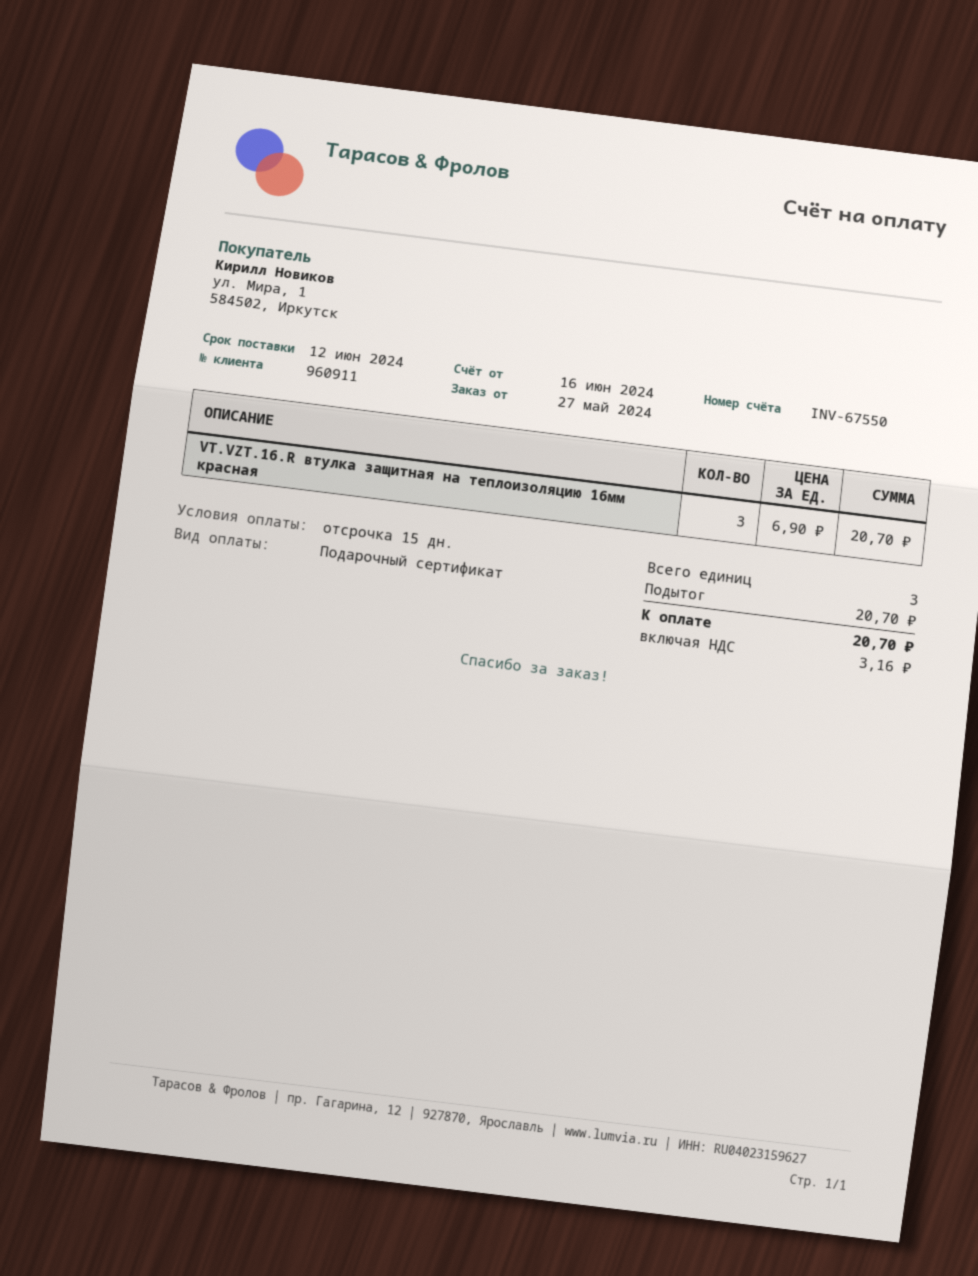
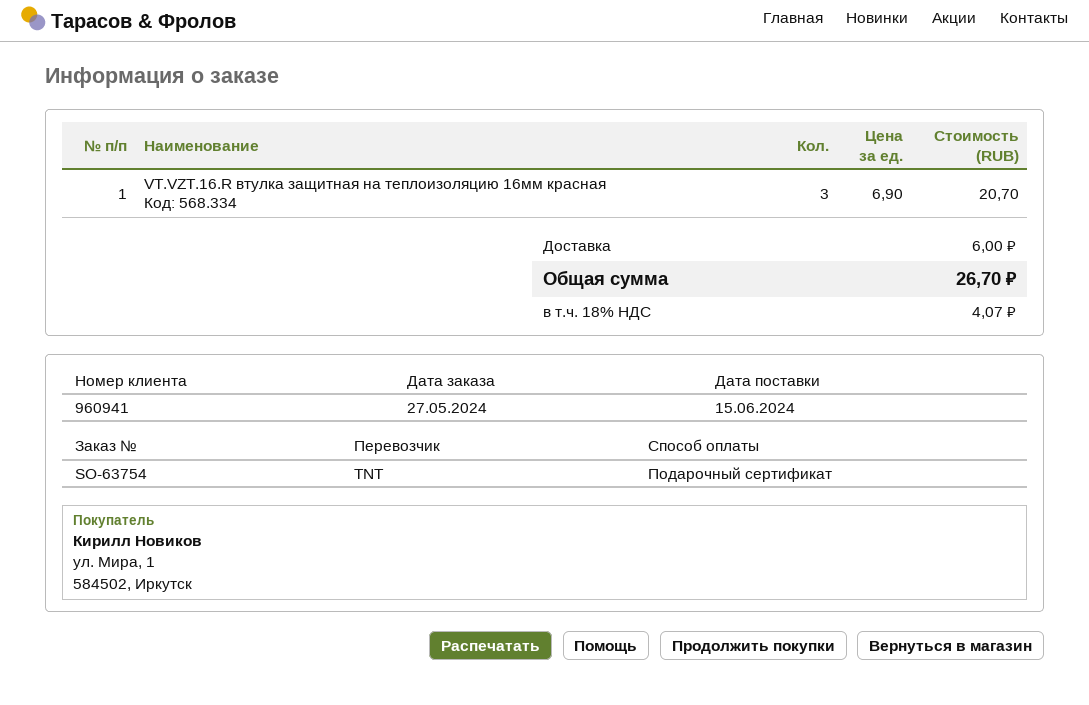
delivery date: 2024-06-12 -> 2024-06-15
customer number: 960911 -> 960941
shipping: none -> 6.00
tax: 3.16 -> 4.07
total: 20.70 -> 26.70

